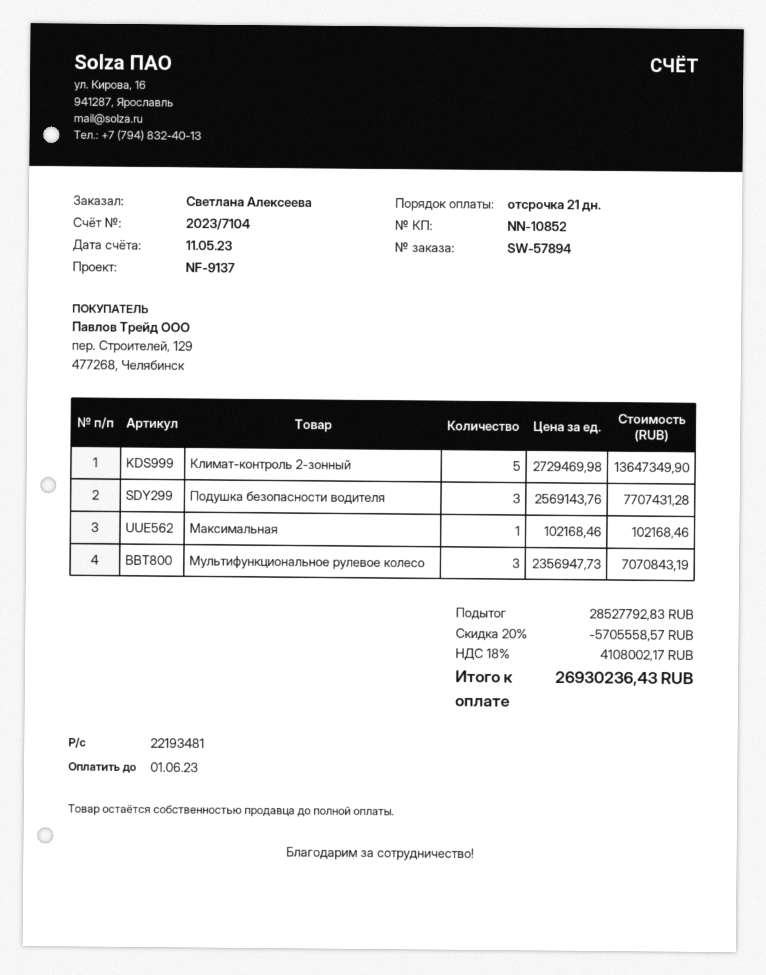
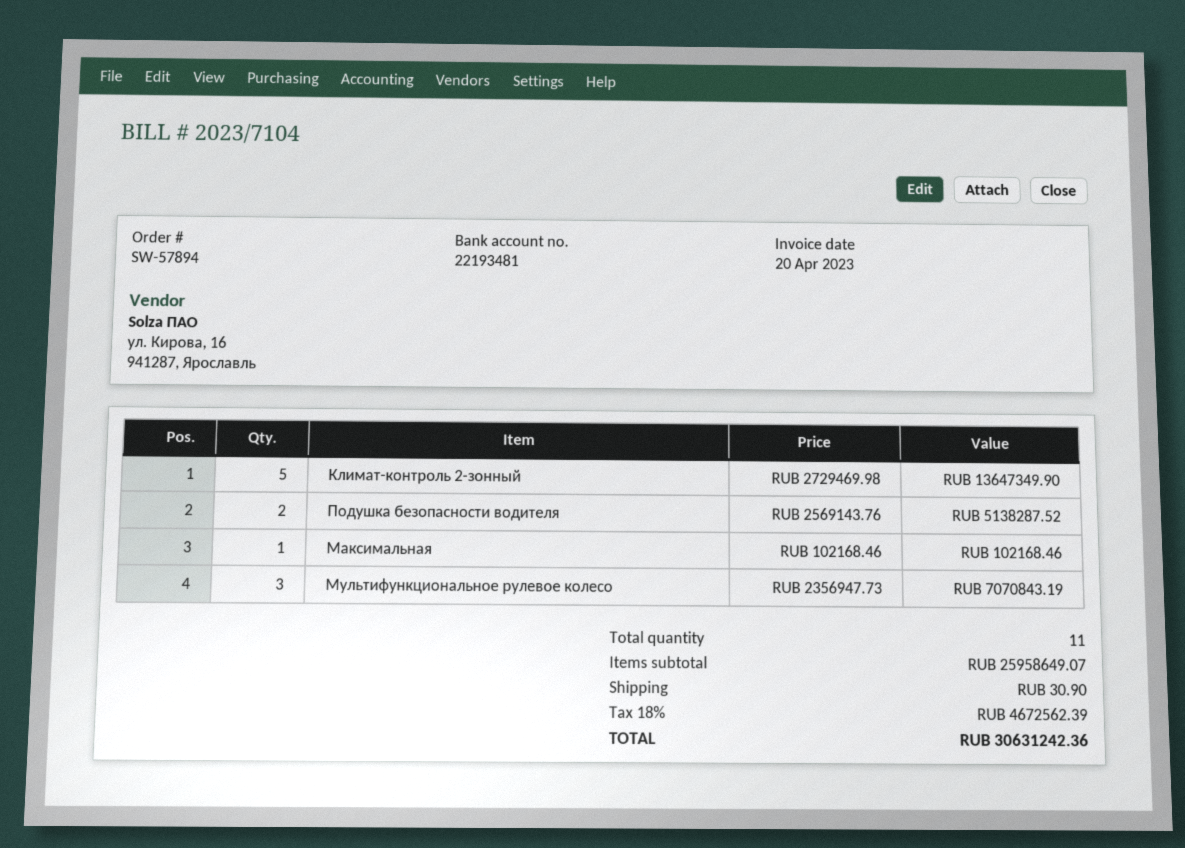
invoice date: 2023-05-11 -> 2023-04-20
Подушка безопасности водителя: 3 x 2569143.76 = 7707431.28 -> 2 x 2569143.76 = 5138287.52
subtotal: 28527792.83 -> 25958649.07
discount: 20% = 5705558.57 -> none
shipping: none -> 30.90
tax: 18% = 4108002.17 -> 18% = 4672562.39
total: 26930236.43 -> 30631242.36

